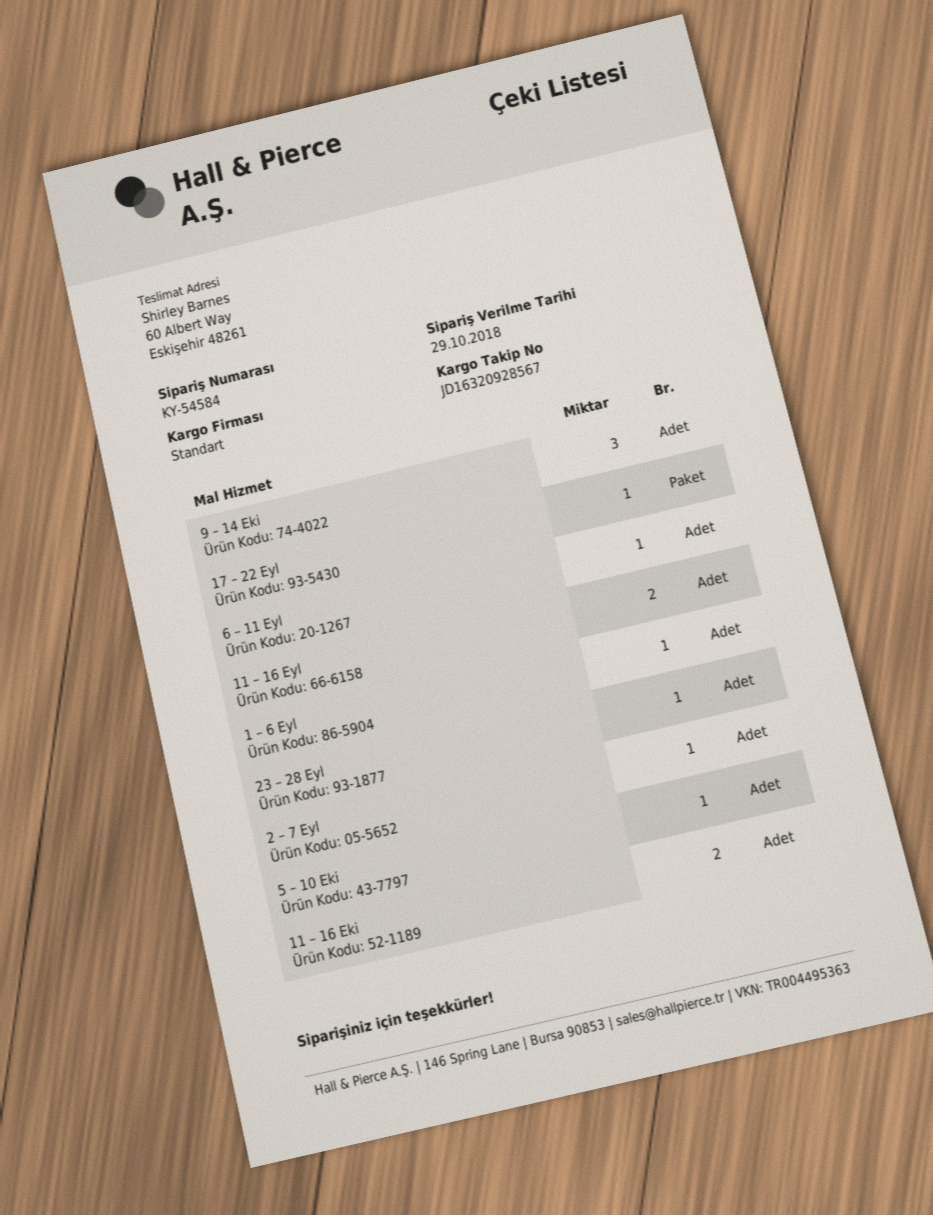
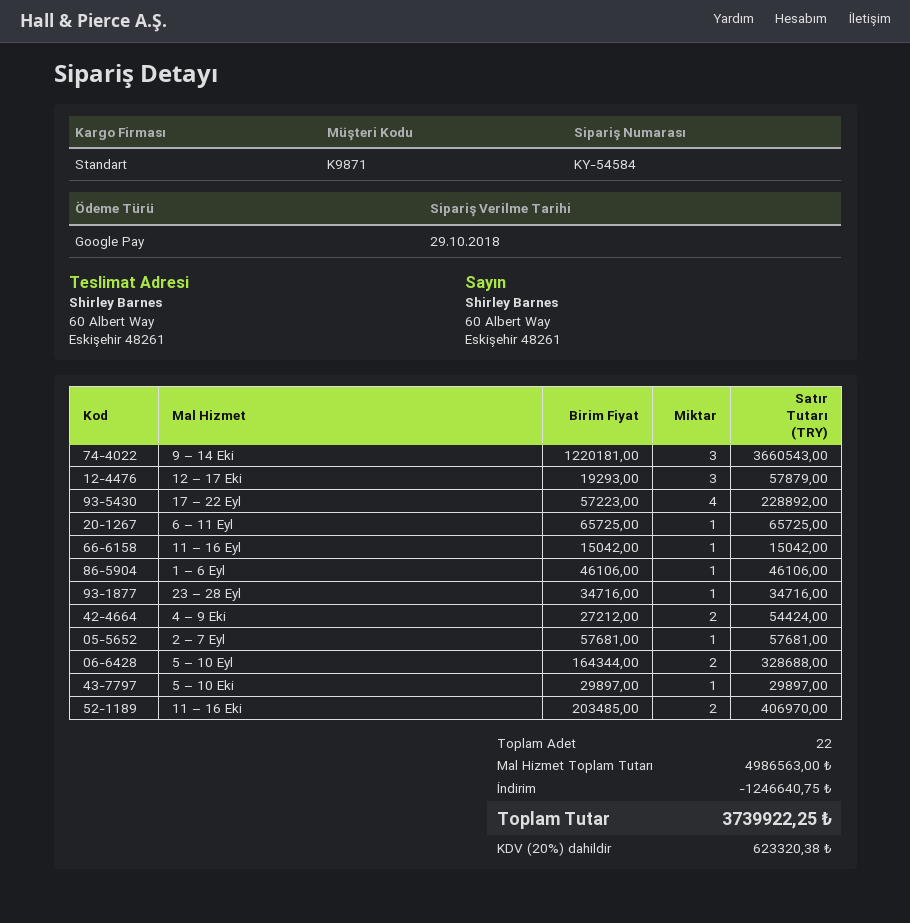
17 – 22 Eyl: 1 -> 4
11 – 16 Eyl: 2 -> 1
12 – 17 Eki: none -> 3
4 – 9 Eki: none -> 2
5 – 10 Eyl: none -> 2

